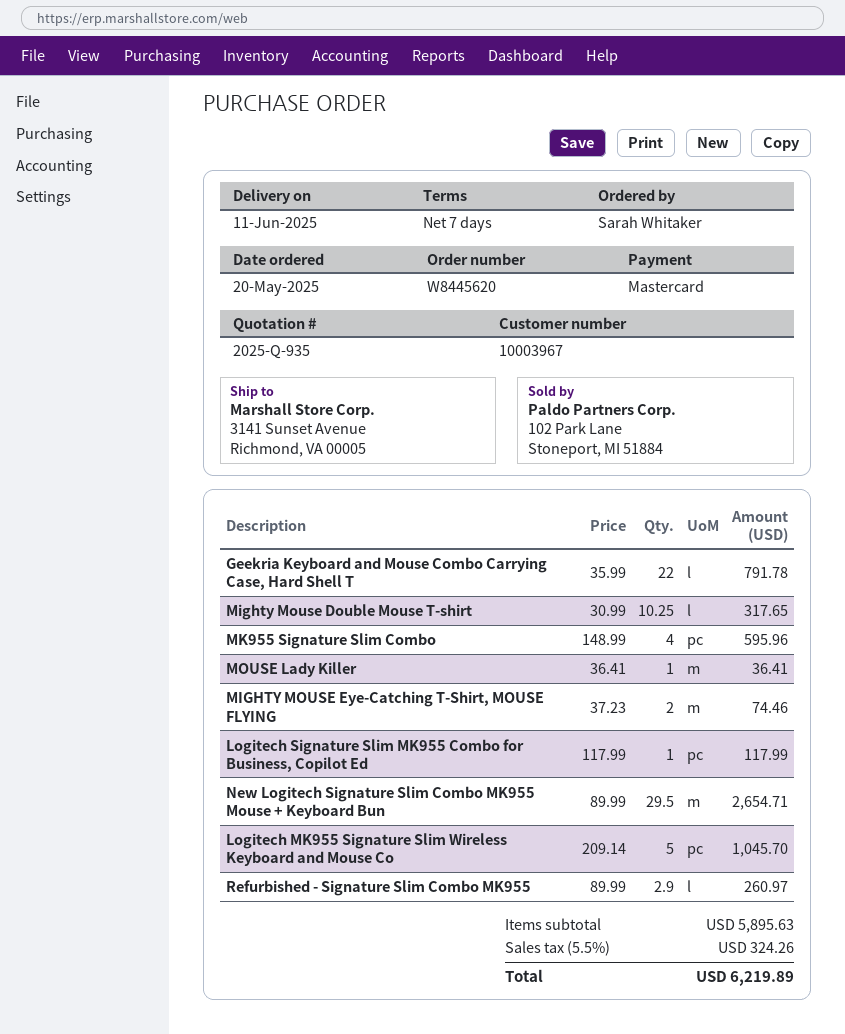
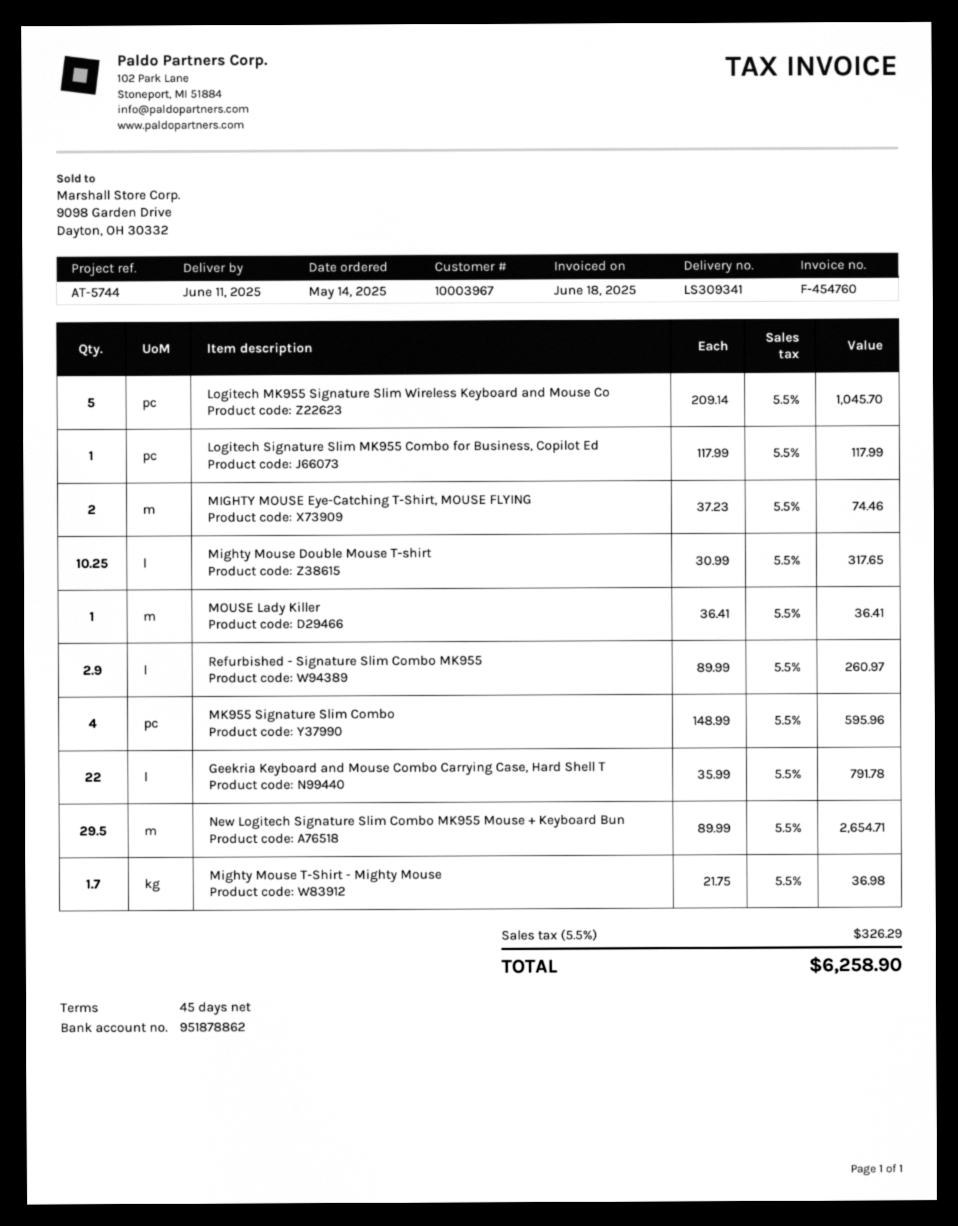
order date: 2025-05-20 -> 2025-05-14
payment terms: 7 days -> 45 days
Mighty Mouse T-Shirt - Mighty Mouse: none -> 1.7 x 21.75 = 36.98
tax: 5.5% = 324.26 -> 5.5% = 326.29
total: 6219.89 -> 6258.90

